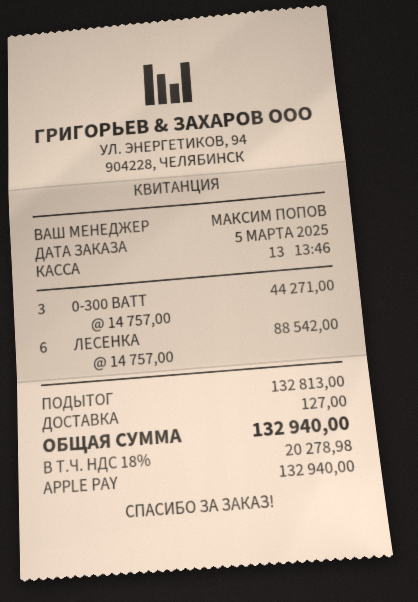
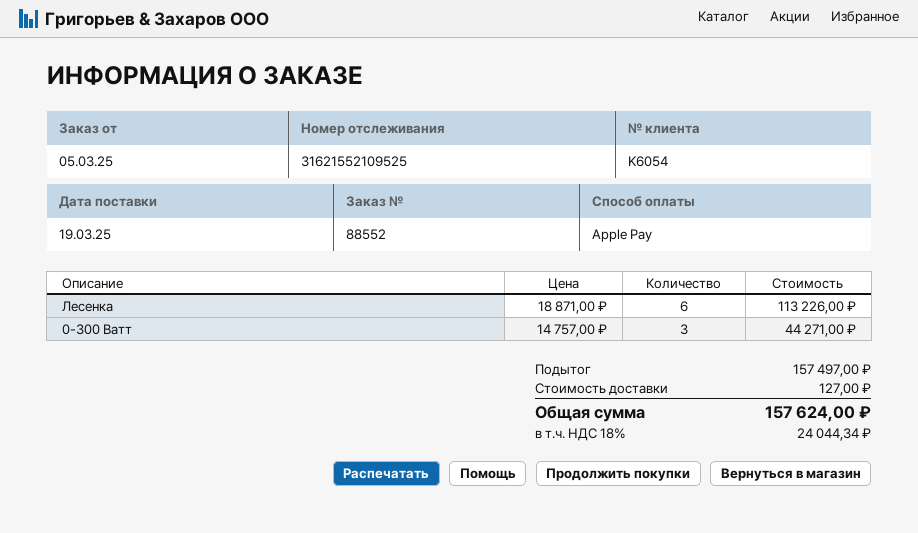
ЛЕСЕНКА: 6 x 14757.00 = 88542.00 -> 6 x 18871.00 = 113226.00
subtotal: 132813.00 -> 157497.00
tax: 18% = 20278.98 -> 18% = 24044.34
total: 132940.00 -> 157624.00

